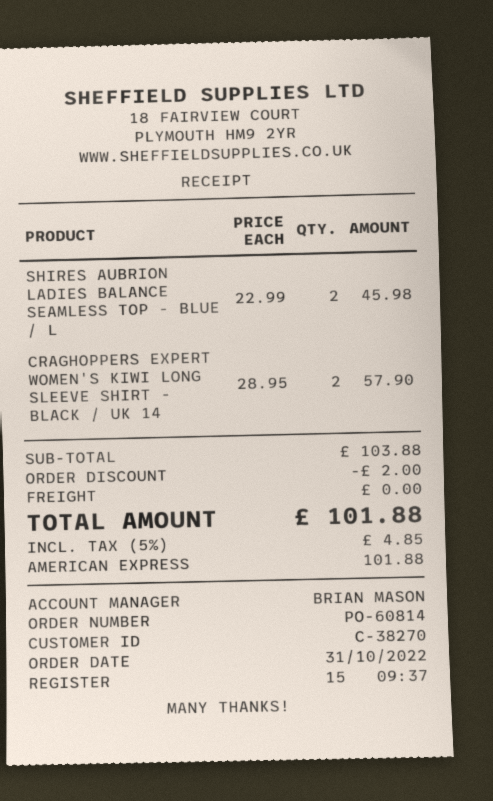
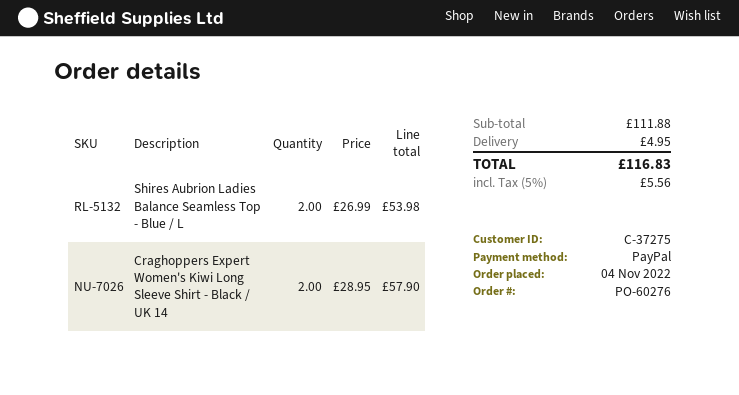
order number: PO-60814 -> PO-60276
order date: 2022-10-31 -> 2022-11-04
customer number: C-38270 -> C-37275
payment method: American Express -> PayPal
SHIRES AUBRION LADIES BALANCE SEAMLESS TOP - BLUE / L: 2 x 22.99 = 45.98 -> 2 x 26.99 = 53.98
subtotal: 103.88 -> 111.88
discount: 2.00 -> none
shipping: 0.00 -> 4.95
tax: 5% = 4.85 -> 5% = 5.56
total: 101.88 -> 116.83

